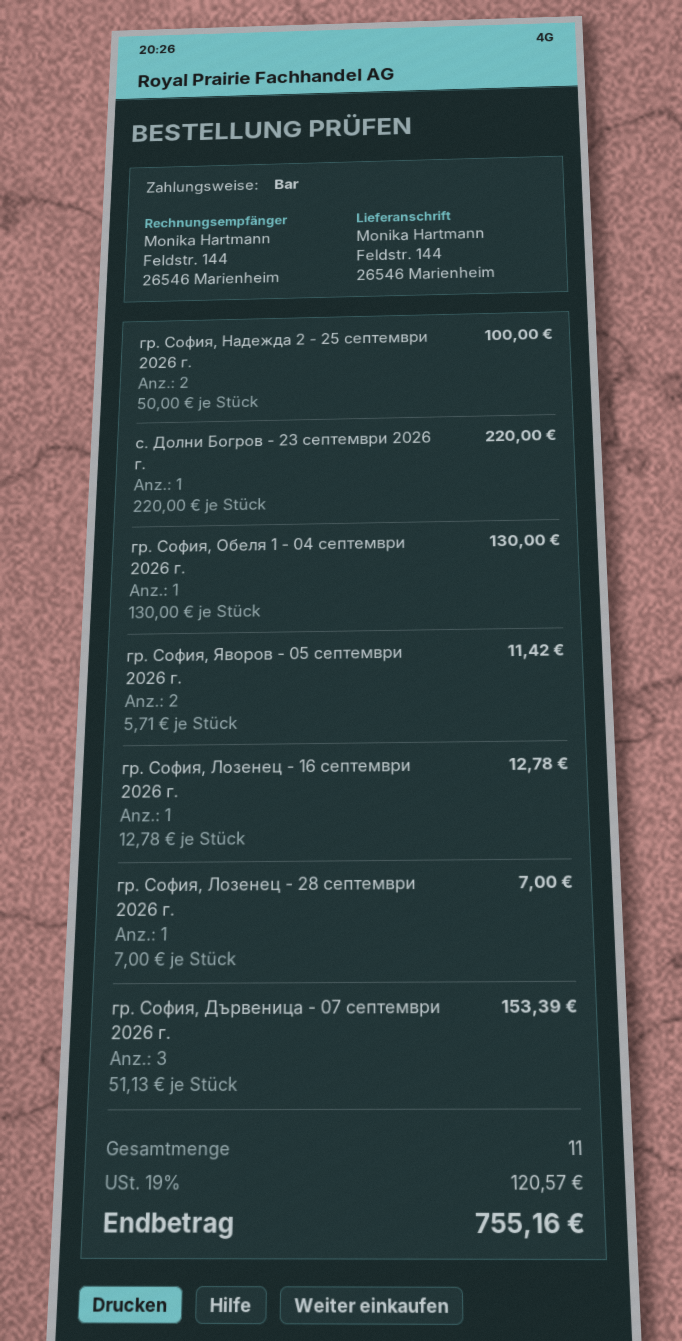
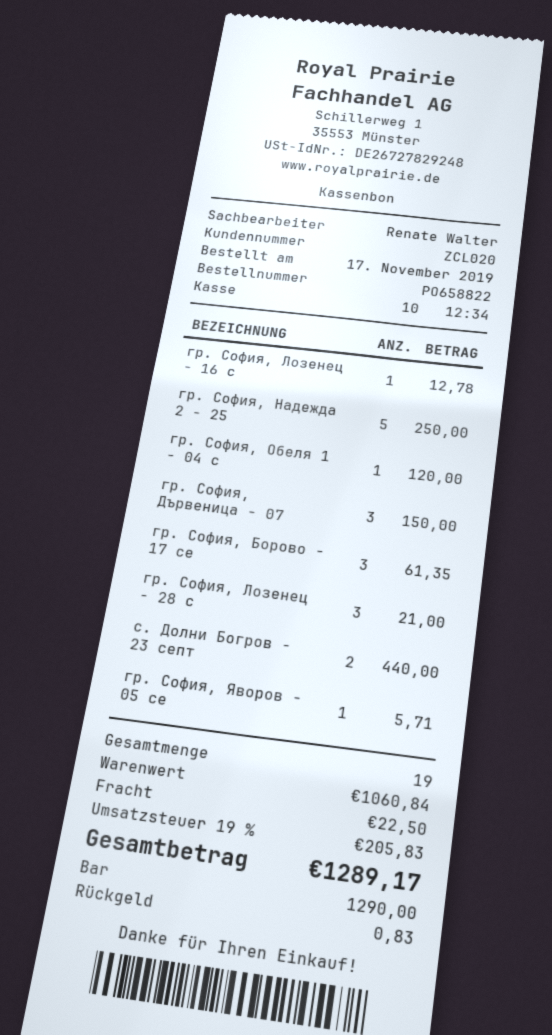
гр. София, Надежда 2 - 25 септември 2026 г.: 2 for 100.00 -> 5 for 250.00
с. Долни Богров - 23 септември 2026 г.: 1 for 220.00 -> 2 for 440.00
гр. София, Обеля 1 - 04 септември 2026 г.: 1 for 130.00 -> 1 for 120.00
гр. София, Яворов - 05 септември 2026 г.: 2 for 11.42 -> 1 for 5.71
гр. София, Лозенец - 28 септември 2026 г.: 1 for 7.00 -> 3 for 21.00
гр. София, Дървеница - 07 септември 2026 г.: 3 for 153.39 -> 3 for 150.00
гр. София, Борово - 17 се: none -> 3 for 61.35
total quantity: 11 -> 19
shipping: none -> 22.50
tax: 19% = 120.57 -> 19% = 205.83
total: 755.16 -> 1289.17

